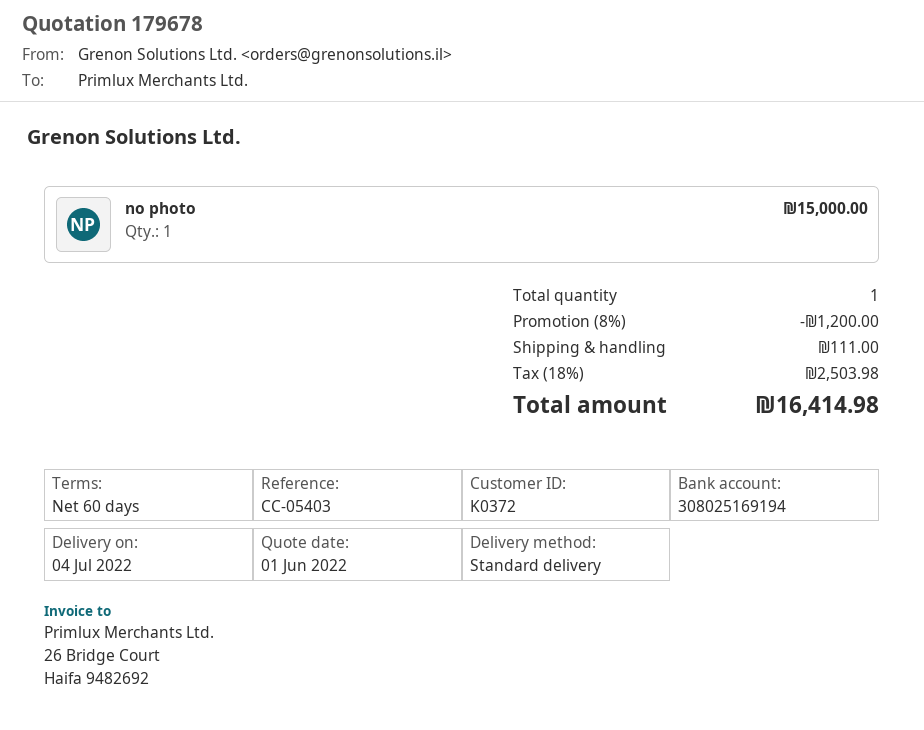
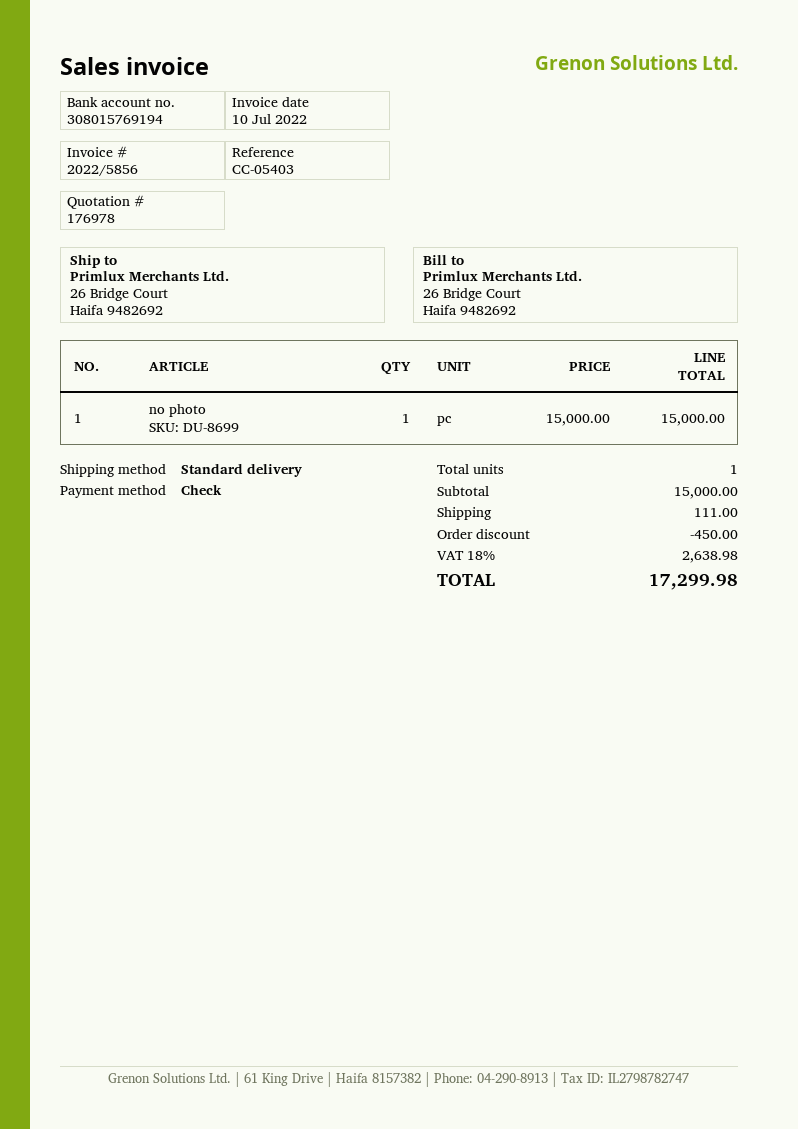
quote number: 179678 -> 176978
bank account: 308025169194 -> 308015769194
discount: 1200.00 -> 450.00
tax: 18% = 2503.98 -> 18% = 2638.98
total: 16414.98 -> 17299.98

